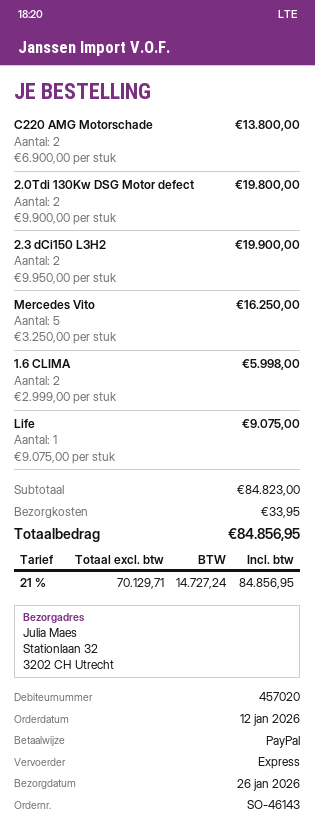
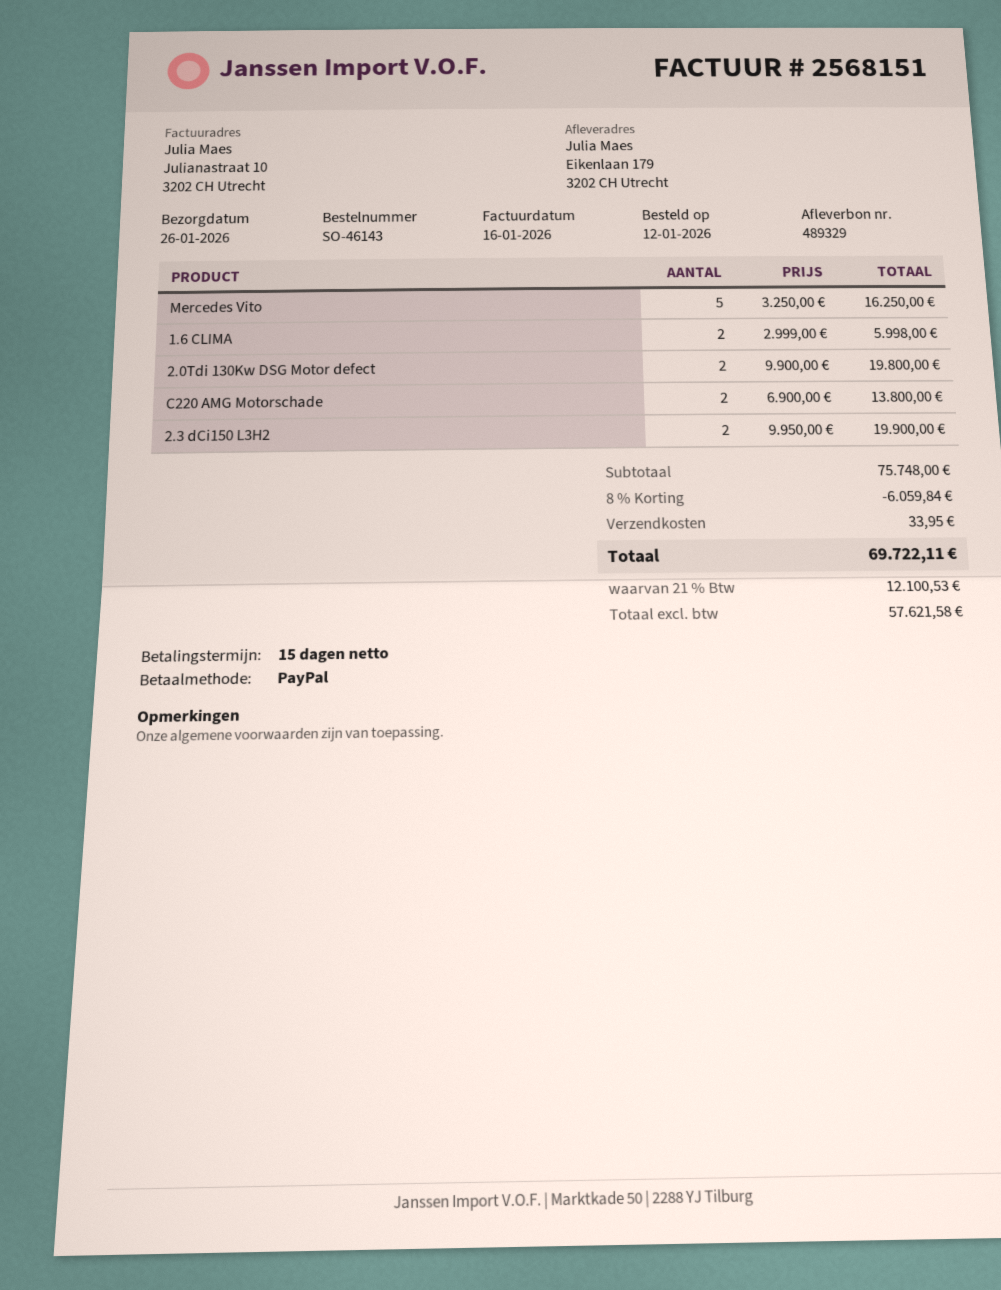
ship to: Stationlaan 32, 3202 CH Utrecht -> Eikenlaan 179, 3202 CH Utrecht
Life: 1 x 9075.00 = 9075.00 -> none
subtotal: 84823.00 -> 75748.00
discount: none -> 8% = 6059.84
net: 70129.71 -> 57621.58
tax: 21% = 14727.24 -> 21% = 12100.53
total: 84856.95 -> 69722.11

